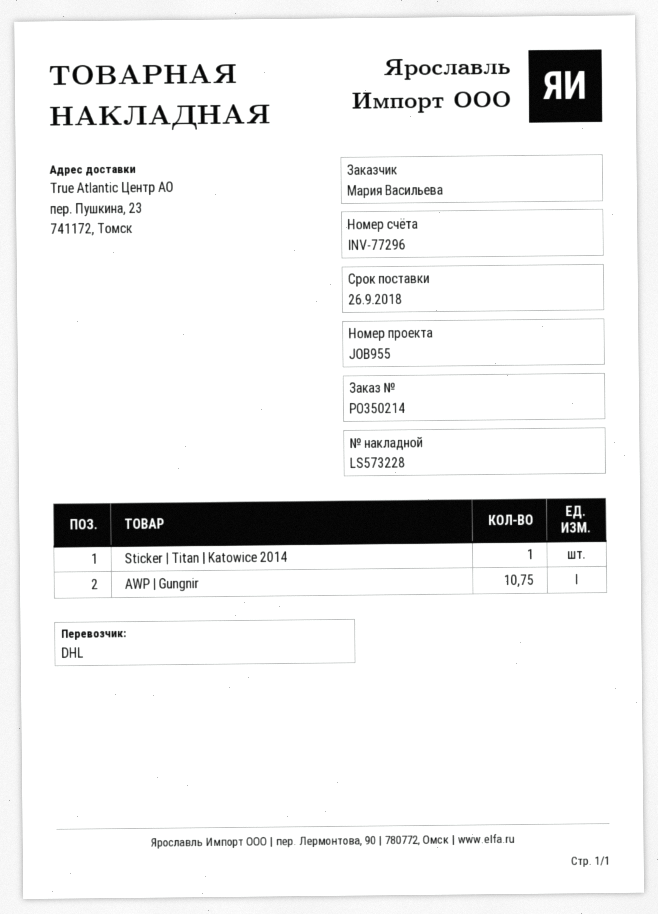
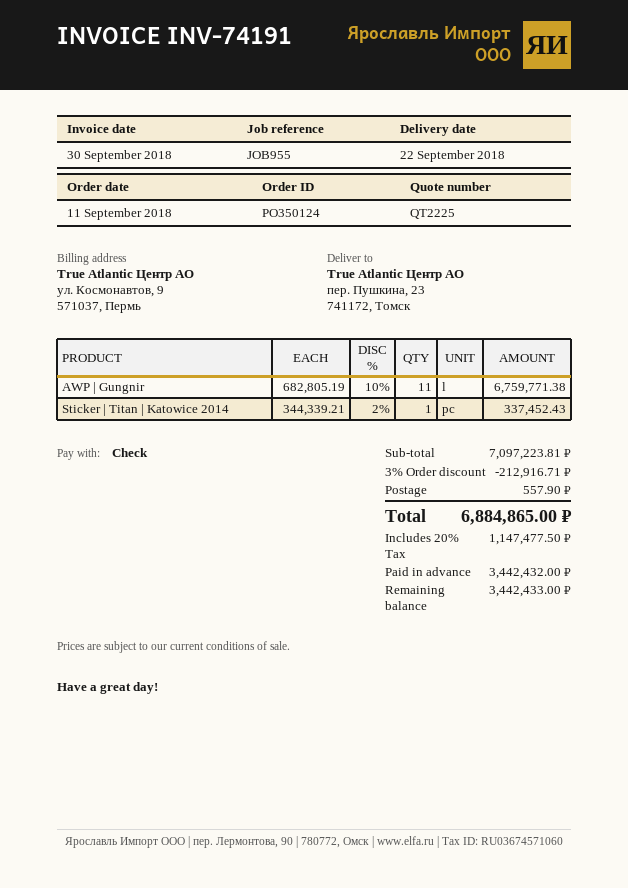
order number: PO350214 -> PO350124
delivery date: 2018-09-26 -> 2018-09-22
invoice number: INV-77296 -> INV-74191
AWP | Gungnir: 10.75 -> 11

